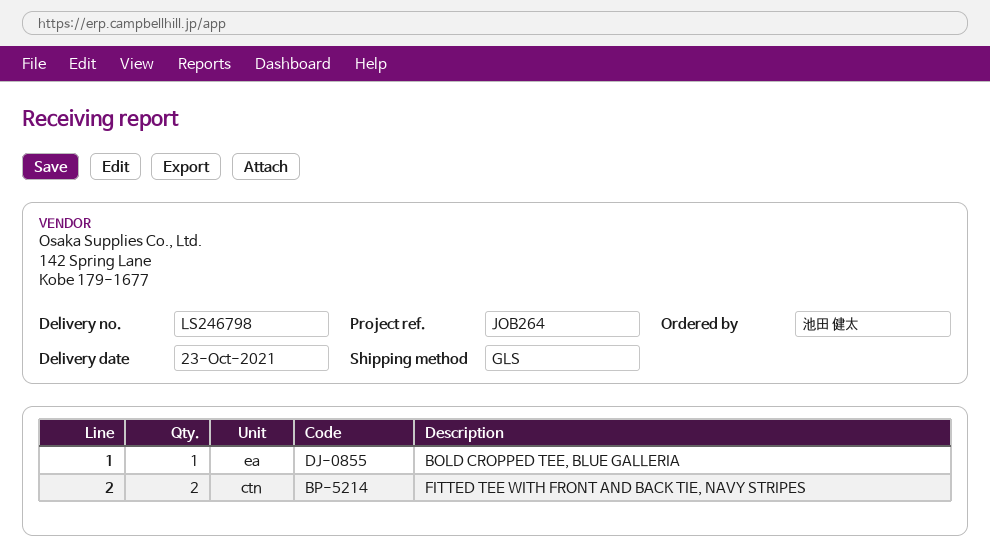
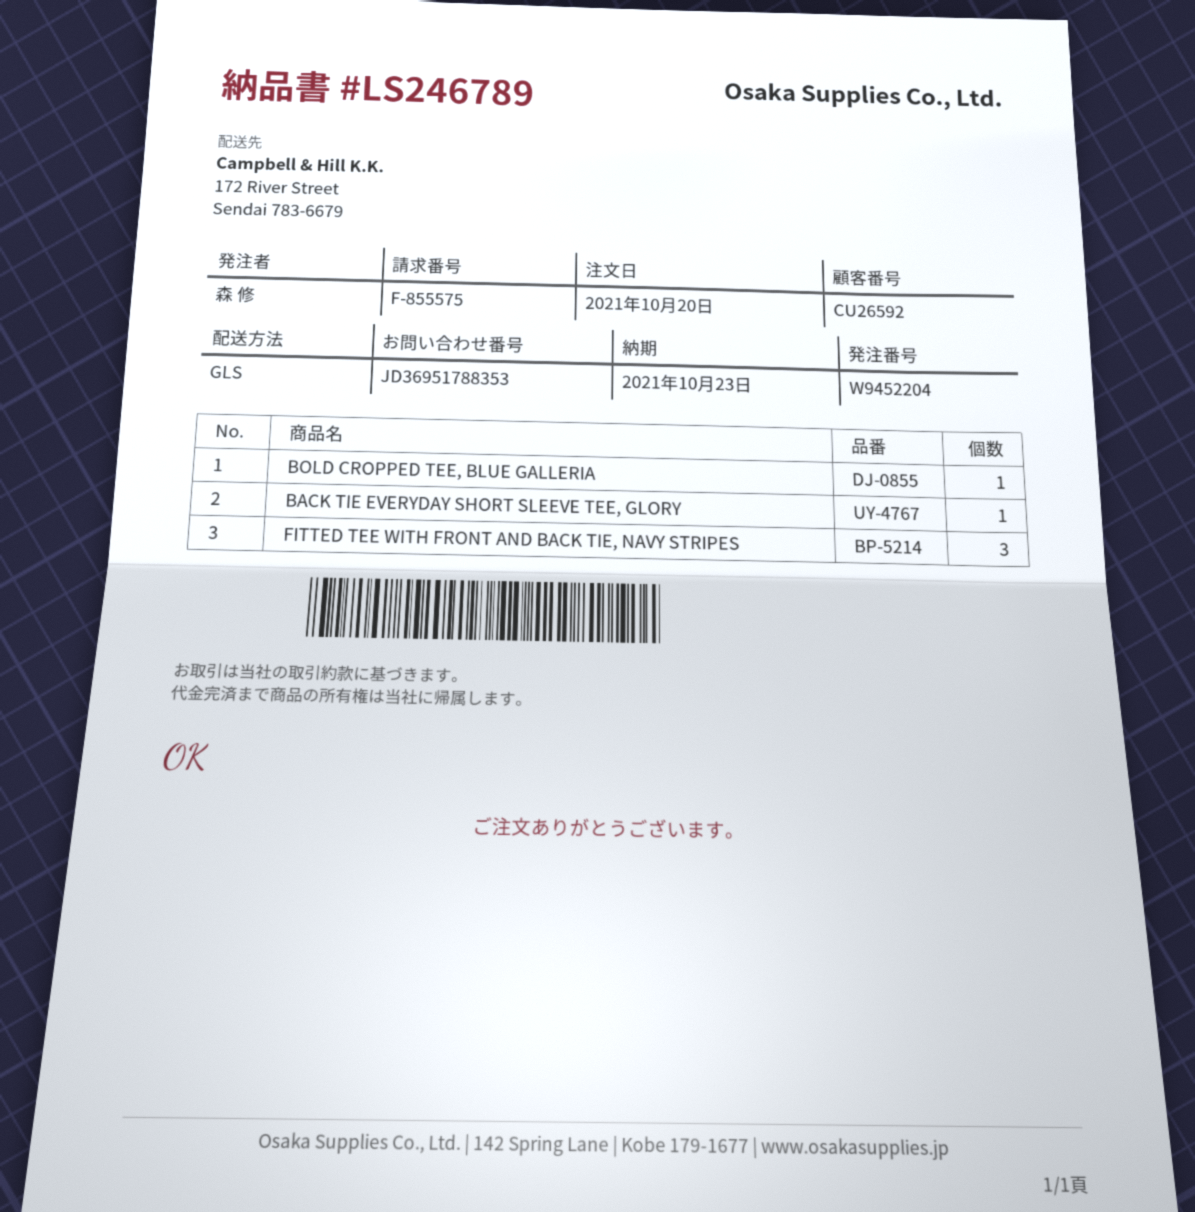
delivery note number: LS246798 -> LS246789
ordered by: 池田 健太 -> 森 修
FITTED TEE WITH FRONT AND BACK TIE, NAVY STRIPES: 2 -> 3
BACK TIE EVERYDAY SHORT SLEEVE TEE, GLORY: none -> 1

